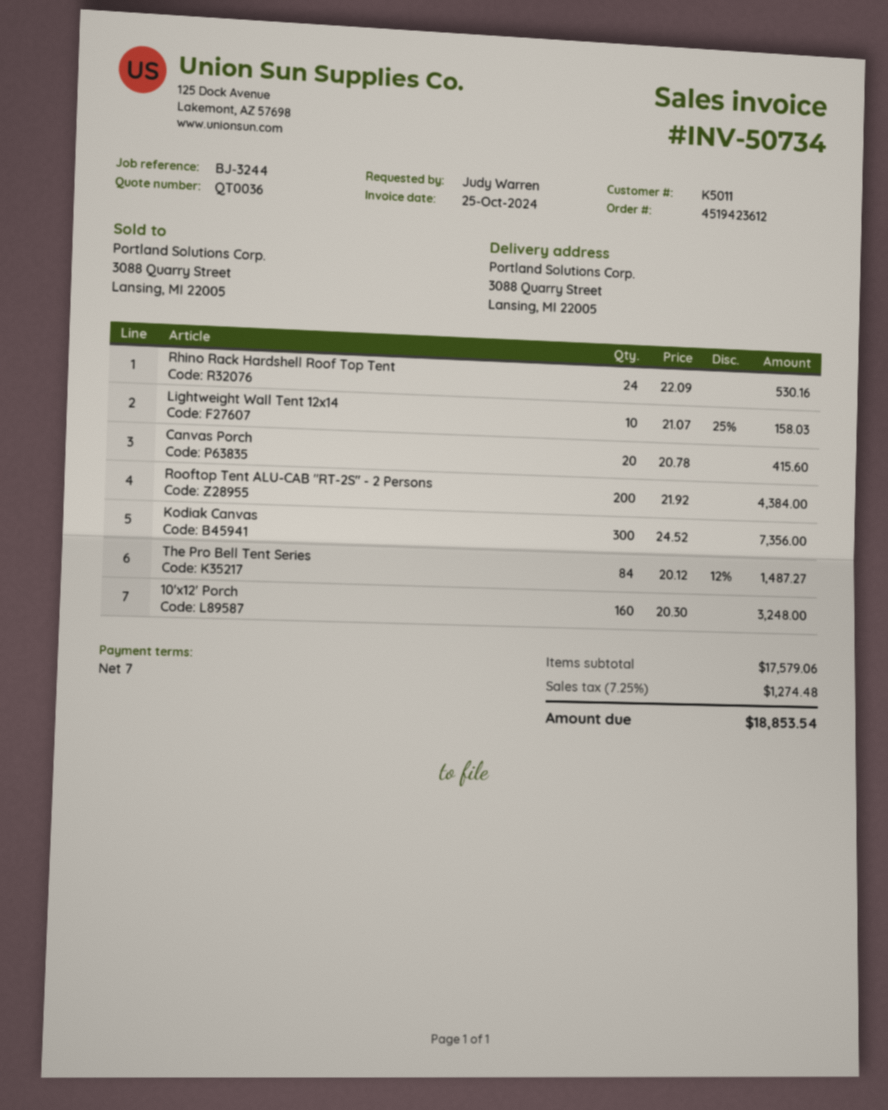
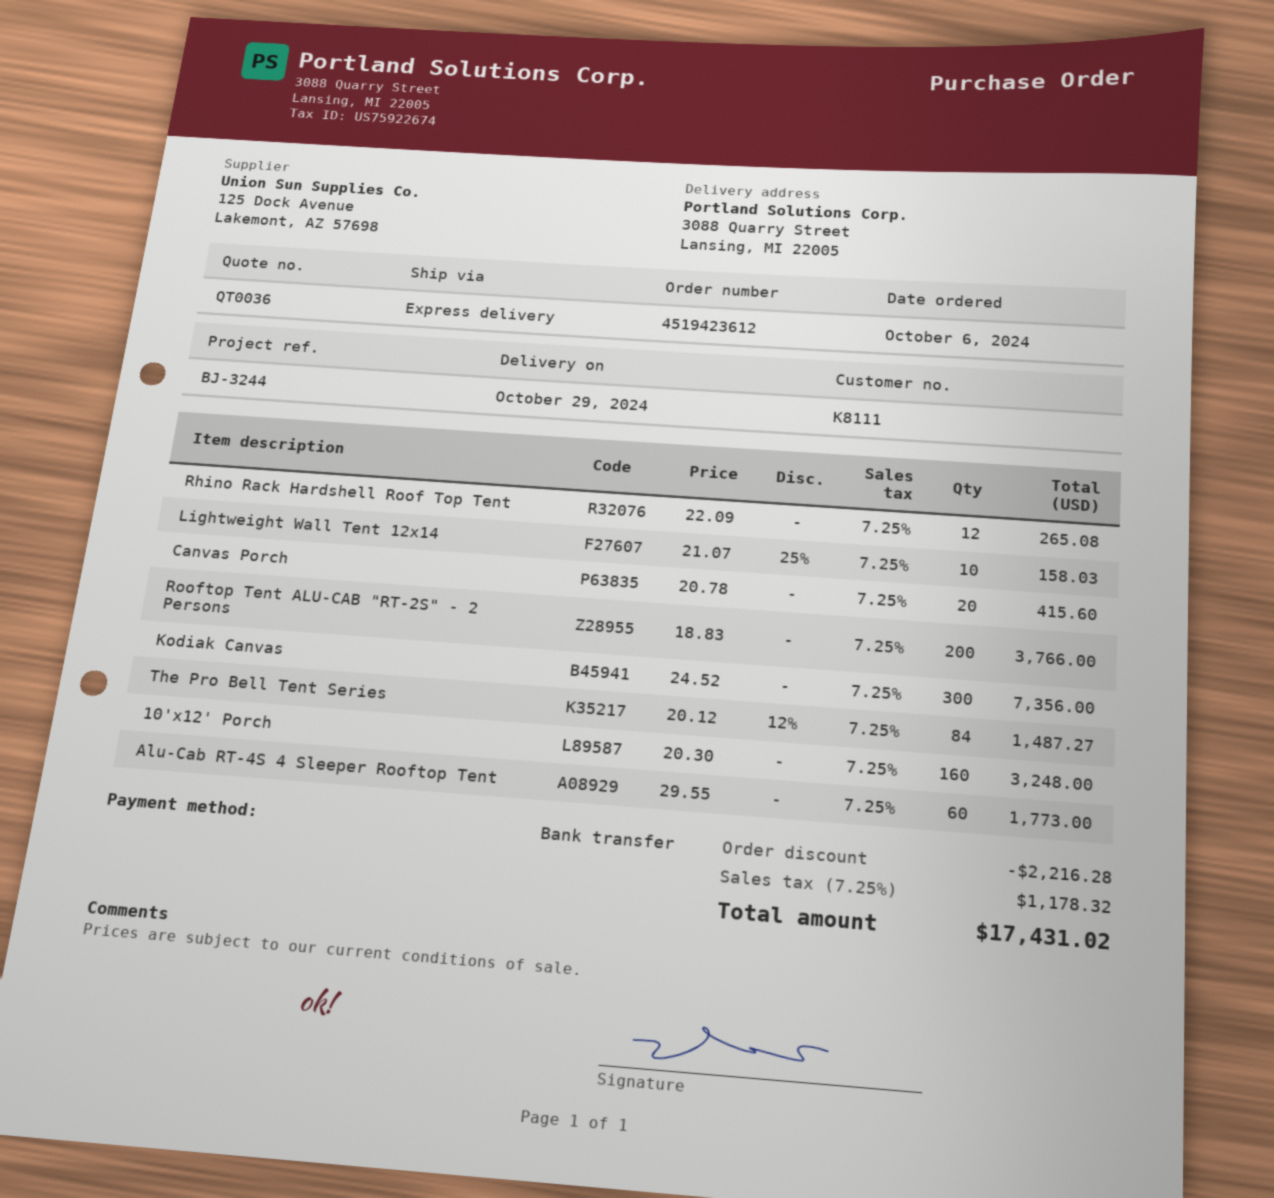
customer number: K5011 -> K8111
Rhino Rack Hardshell Roof Top Tent: 24 x 22.09 = 530.16 -> 12 x 22.09 = 265.08
Rooftop Tent ALU-CAB "RT-2S" - 2 Persons: 200 x 21.92 = 4384.00 -> 200 x 18.83 = 3766.00
Alu-Cab RT-4S 4 Sleeper Rooftop Tent: none -> 60 x 29.55 = 1773.00
discount: none -> 2216.28
tax: 7.25% = 1274.48 -> 7.25% = 1178.32
total: 18853.54 -> 17431.02

